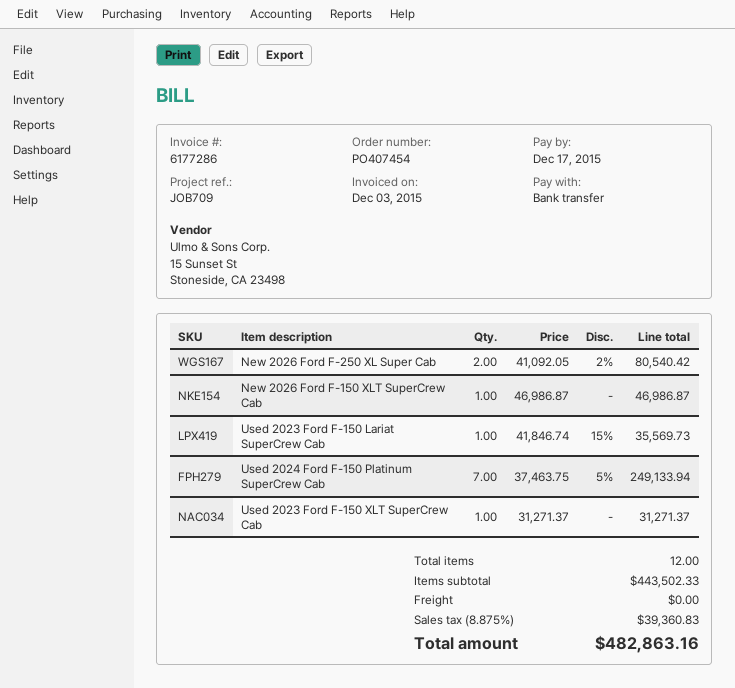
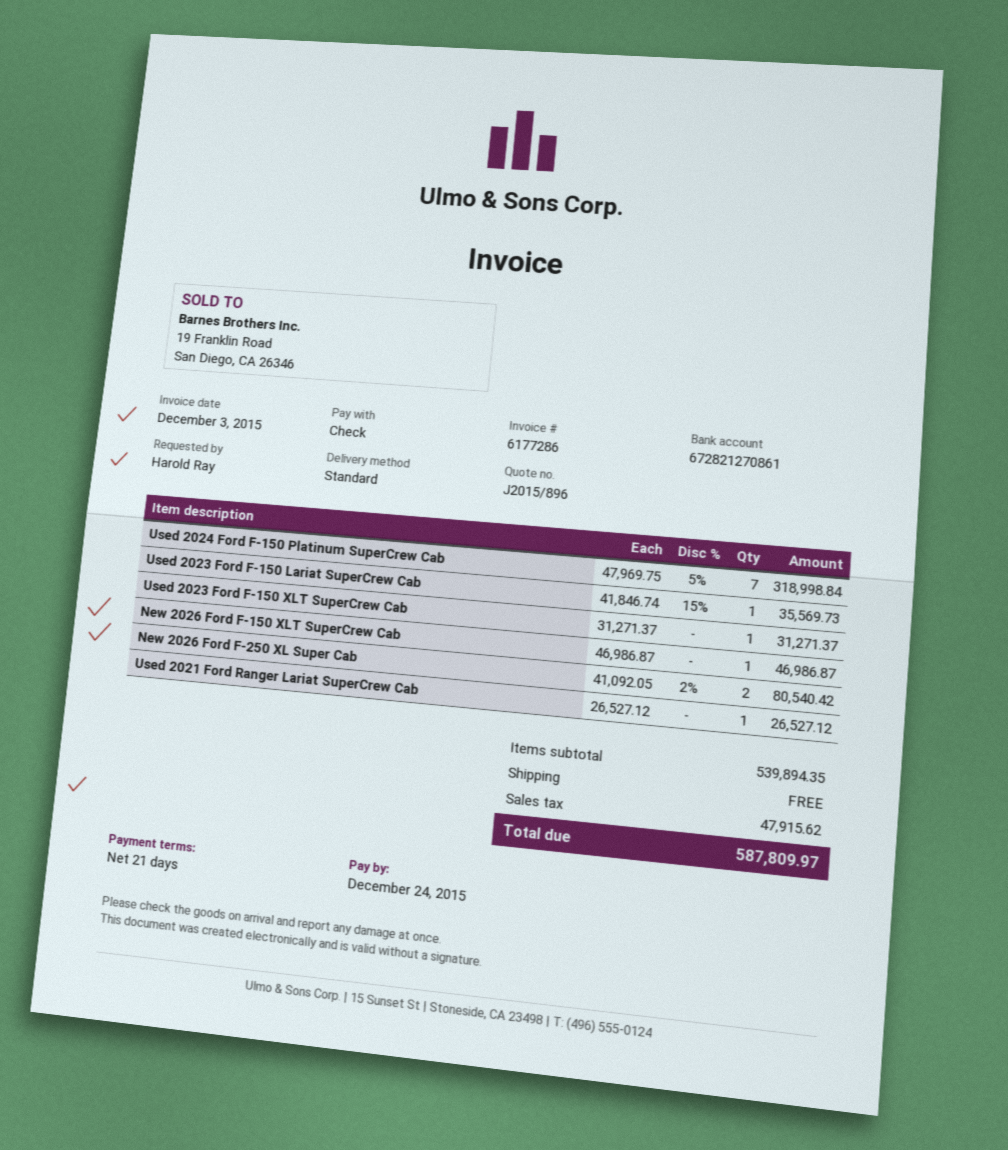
due date: 2015-12-17 -> 2015-12-24
payment method: bank transfer -> cheque
Used 2024 Ford F-150 Platinum SuperCrew Cab: 7 x 37463.75 - 5% = 249133.94 -> 7 x 47969.75 - 5% = 318998.84
Used 2021 Ford Ranger Lariat SuperCrew Cab: none -> 1 x 26527.12 = 26527.12
subtotal: 443502.33 -> 539894.35
tax: 39360.83 -> 47915.62
total: 482863.16 -> 587809.97

